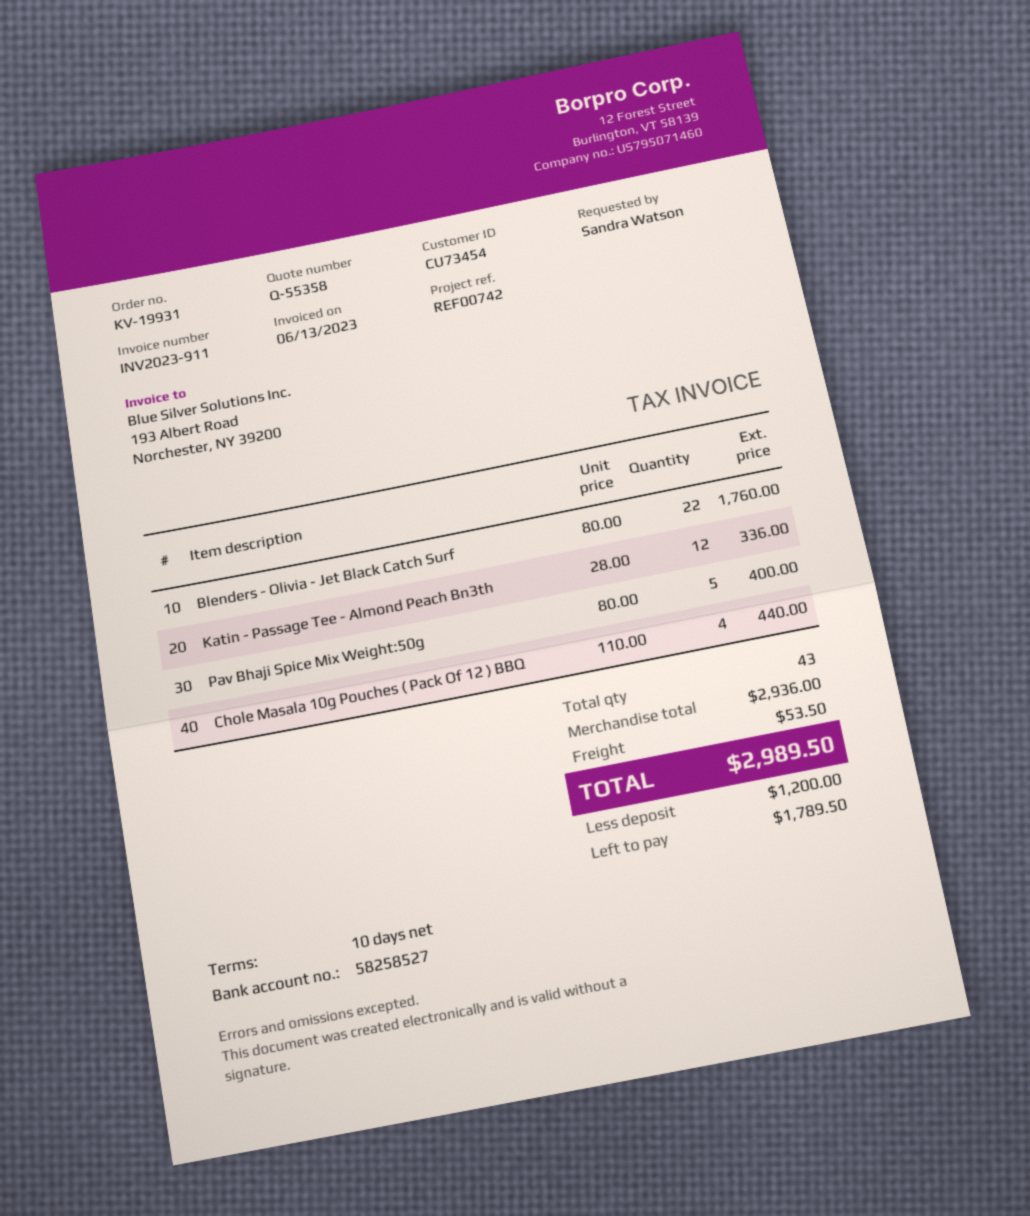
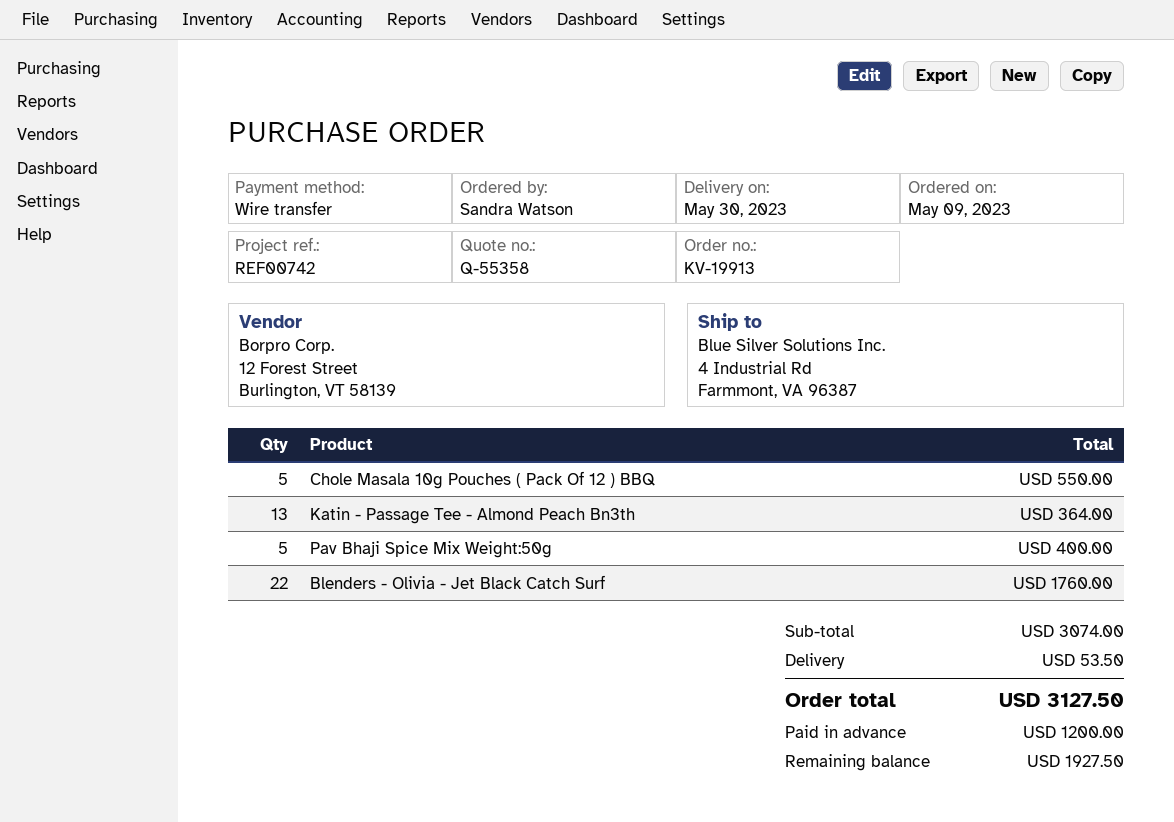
order number: KV-19931 -> KV-19913
Katin - Passage Tee - Almond Peach Bn3th: 12 for 336.00 -> 13 for 364.00
Chole Masala 10g Pouches ( Pack Of 12 ) BBQ: 4 for 440.00 -> 5 for 550.00
subtotal: 2936.00 -> 3074.00
total: 2989.50 -> 3127.50
balance: 1789.50 -> 1927.50

